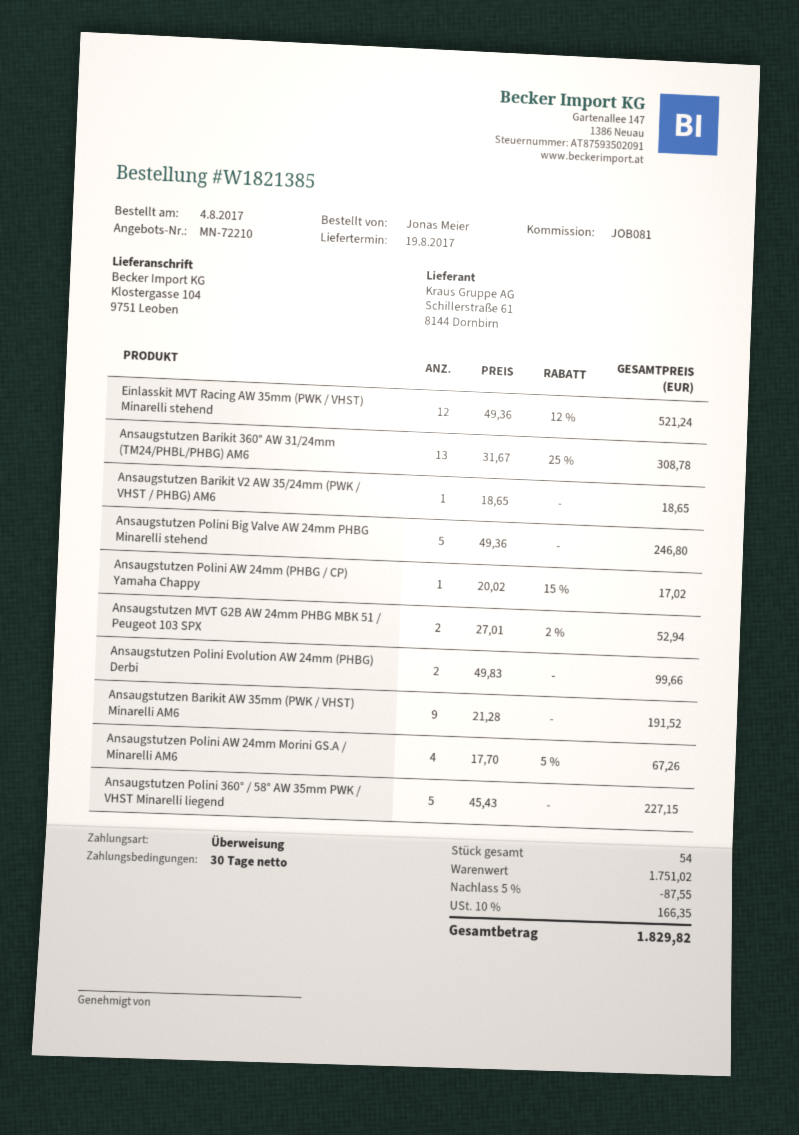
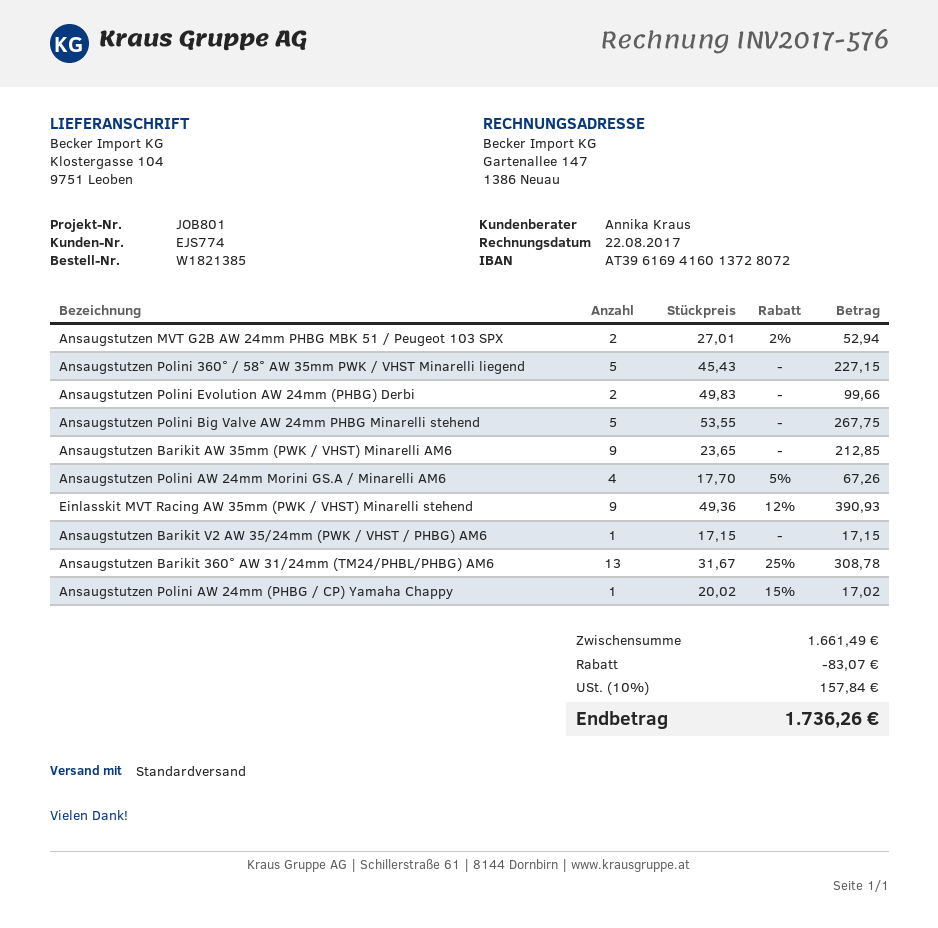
reference: JOB081 -> JOB801
Einlasskit MVT Racing AW 35mm (PWK / VHST) Minarelli stehend: 12 x 49.36 - 12% = 521.24 -> 9 x 49.36 - 12% = 390.93
Ansaugstutzen Barikit V2 AW 35/24mm (PWK / VHST / PHBG) AM6: 1 x 18.65 = 18.65 -> 1 x 17.15 = 17.15
Ansaugstutzen Polini Big Valve AW 24mm PHBG Minarelli stehend: 5 x 49.36 = 246.80 -> 5 x 53.55 = 267.75
Ansaugstutzen Barikit AW 35mm (PWK / VHST) Minarelli AM6: 9 x 21.28 = 191.52 -> 9 x 23.65 = 212.85
subtotal: 1751.02 -> 1661.49
discount: 87.55 -> 83.07
tax: 10% = 166.35 -> 10% = 157.84
total: 1829.82 -> 1736.26

